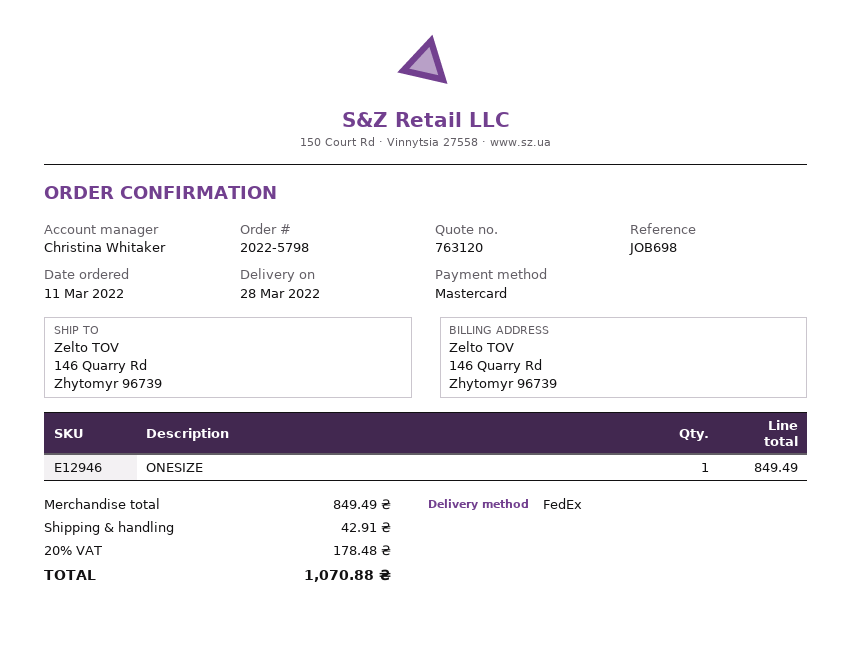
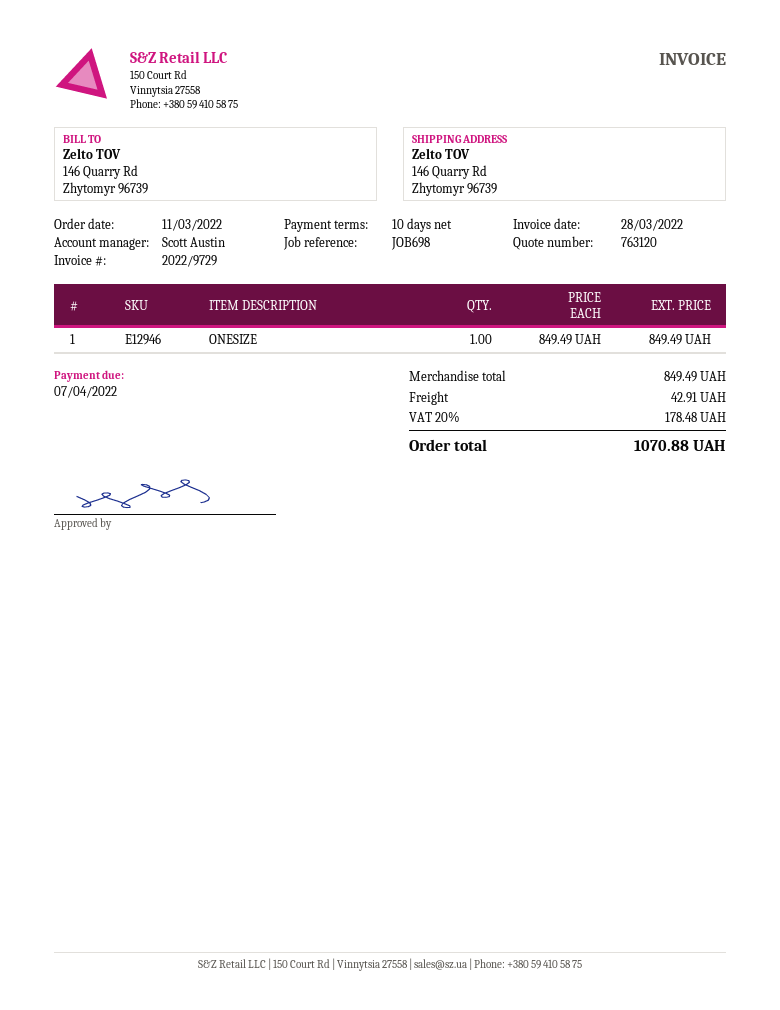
sales rep: Christina Whitaker -> Scott Austin

